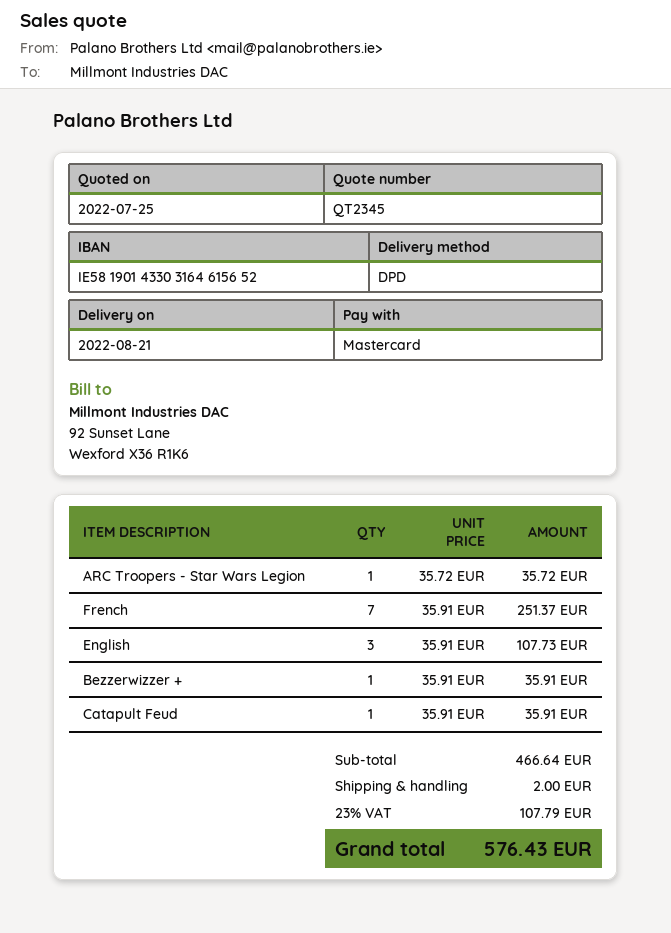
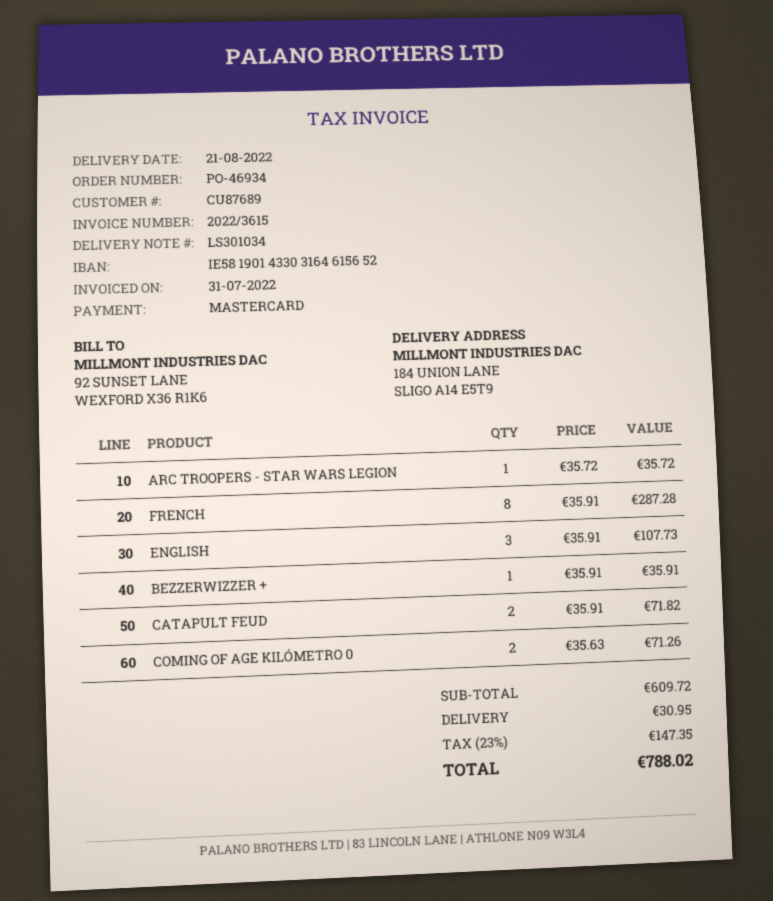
French: 7 x 35.91 = 251.37 -> 8 x 35.91 = 287.28
Catapult Feud: 1 x 35.91 = 35.91 -> 2 x 35.91 = 71.82
COMING OF AGE KILÓMETRO 0: none -> 2 x 35.63 = 71.26
subtotal: 466.64 -> 609.72
shipping: 2.00 -> 30.95
tax: 23% = 107.79 -> 23% = 147.35
total: 576.43 -> 788.02

